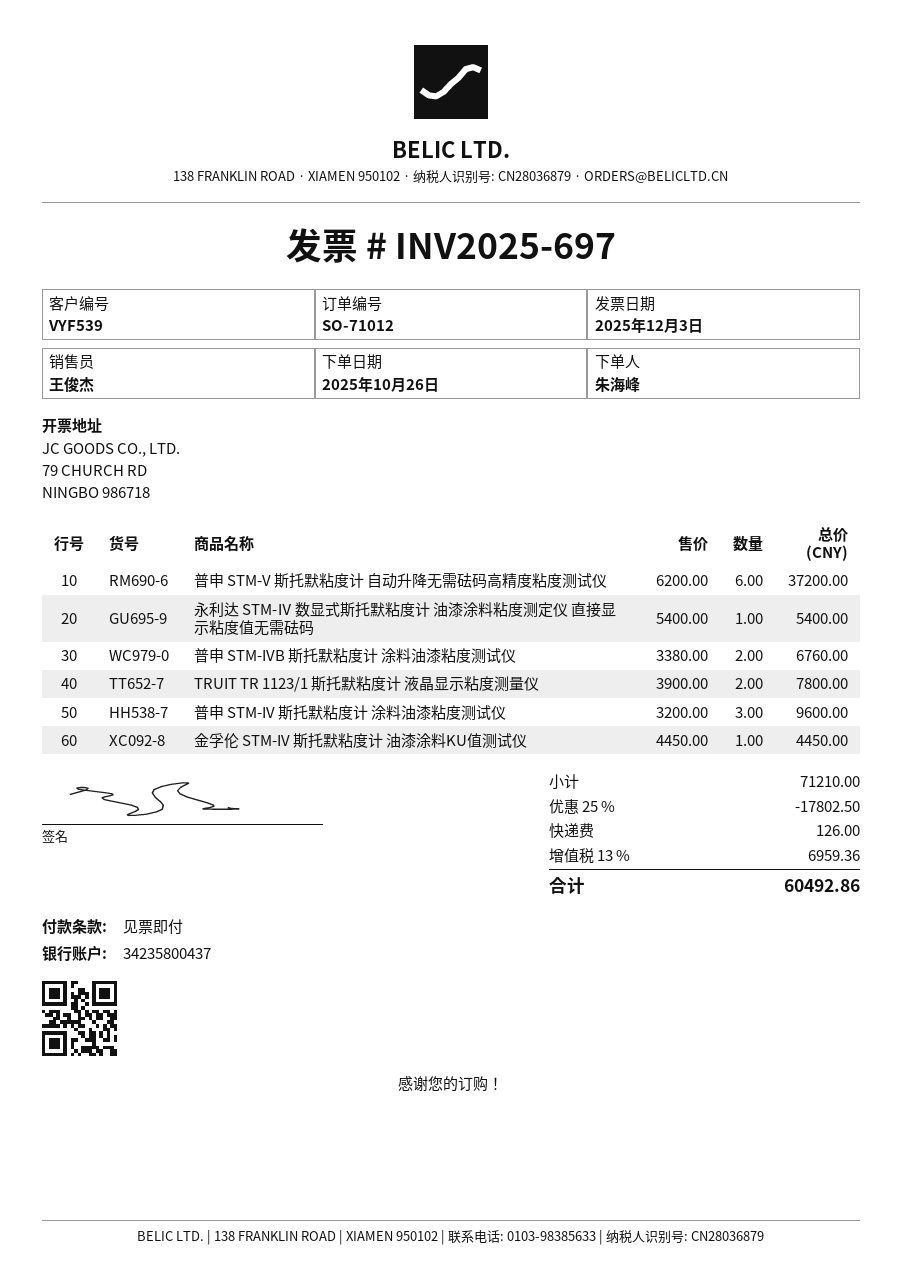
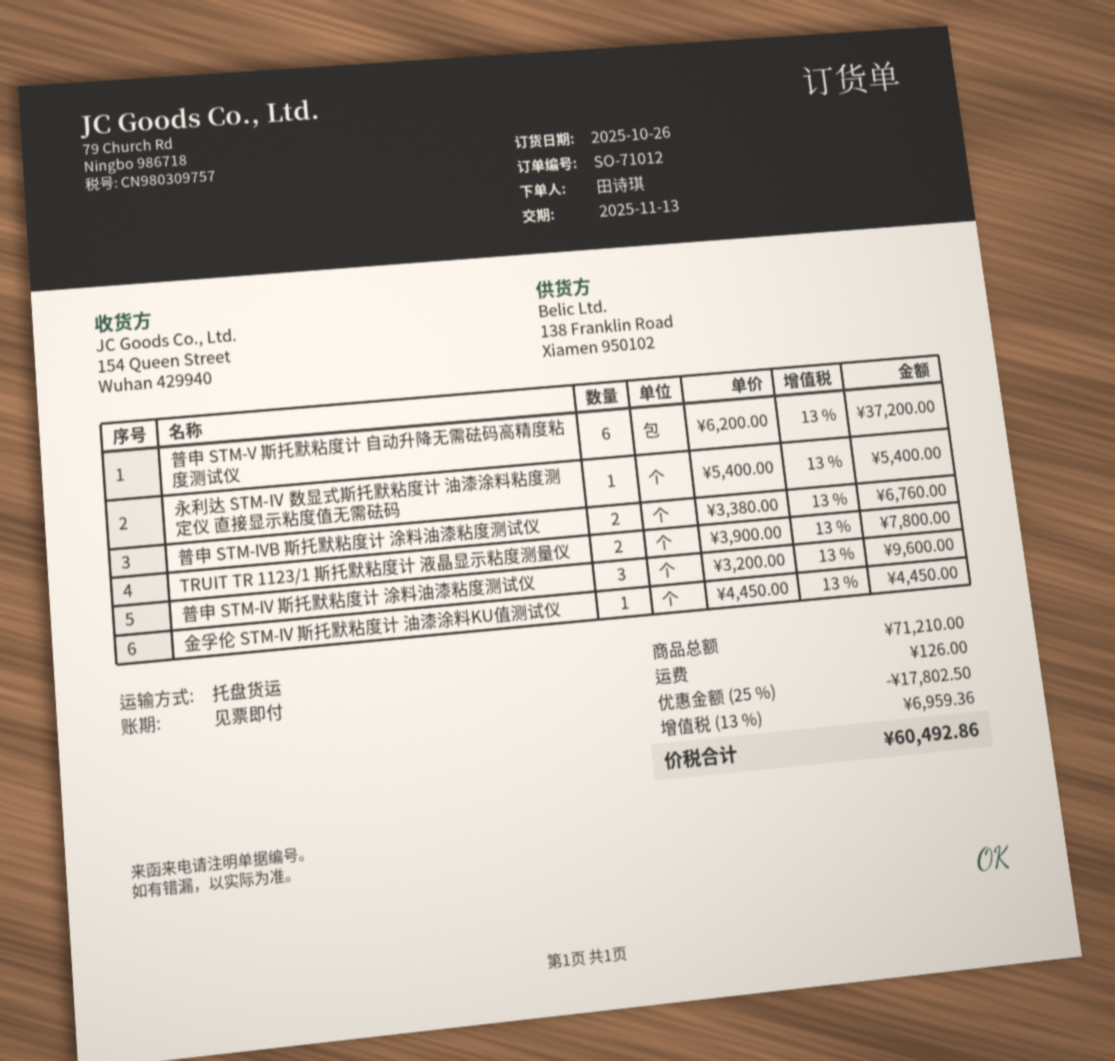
ordered by: 朱海峰 -> 田诗琪

